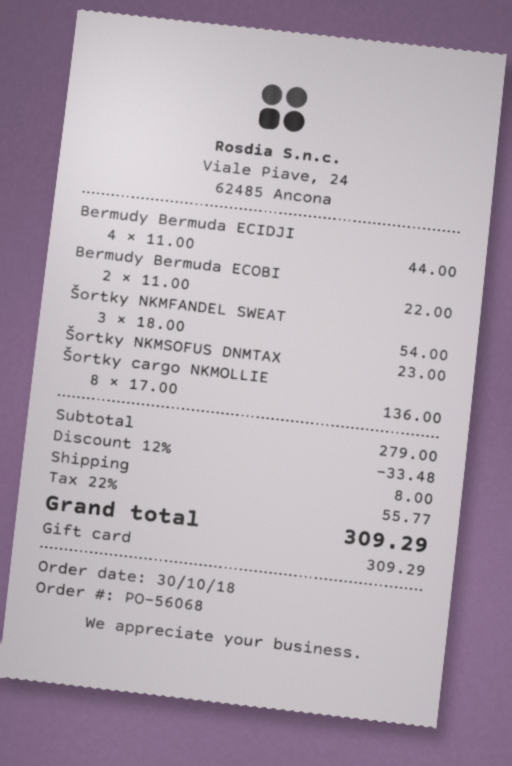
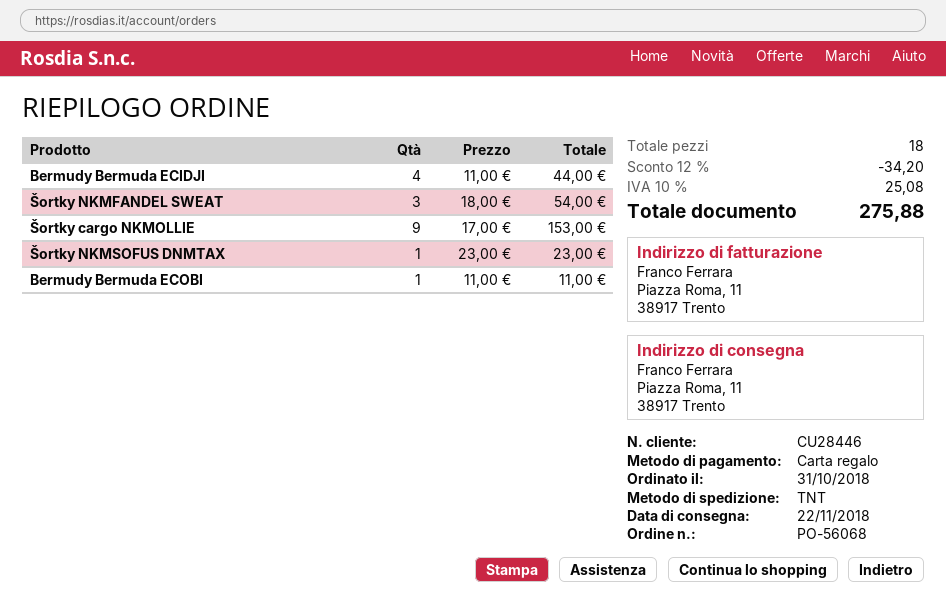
order date: 2018-10-30 -> 2018-10-31
Bermudy Bermuda ECOBI: 2 x 11.00 = 22.00 -> 1 x 11.00 = 11.00
Šortky cargo NKMOLLIE: 8 x 17.00 = 136.00 -> 9 x 17.00 = 153.00
discount: 12% = 33.48 -> 12% = 34.20
shipping: 8.00 -> none
tax: 22% = 55.77 -> 10% = 25.08
total: 309.29 -> 275.88

